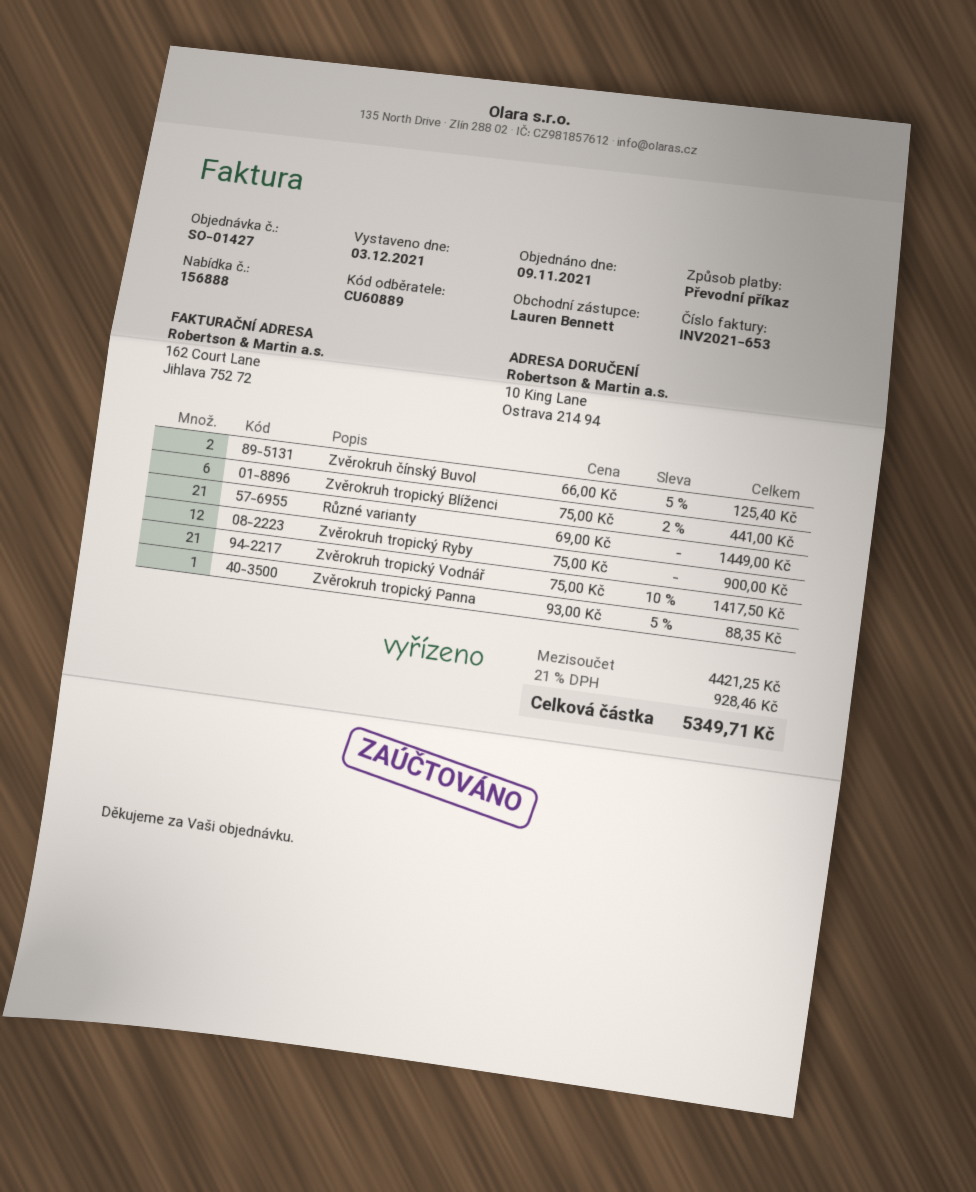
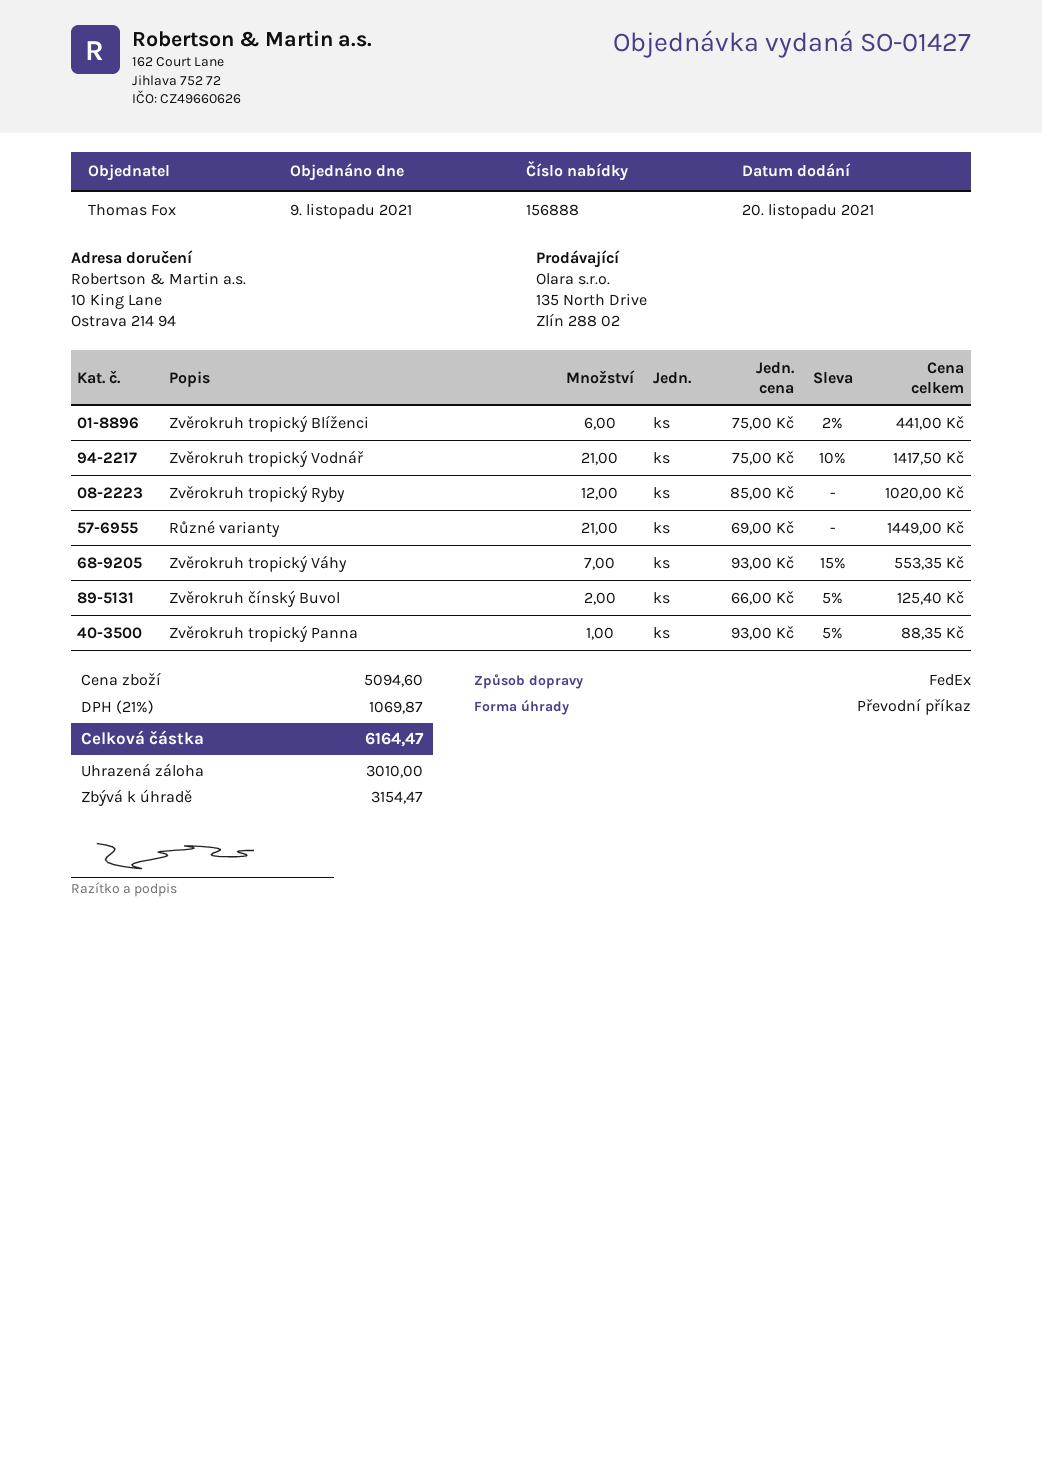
Zvěrokruh tropický Ryby: 12 x 75.00 = 900.00 -> 12 x 85.00 = 1020.00
Zvěrokruh tropický Váhy: none -> 7 x 93.00 - 15% = 553.35
subtotal: 4421.25 -> 5094.60
tax: 21% = 928.46 -> 21% = 1069.87
total: 5349.71 -> 6164.47

